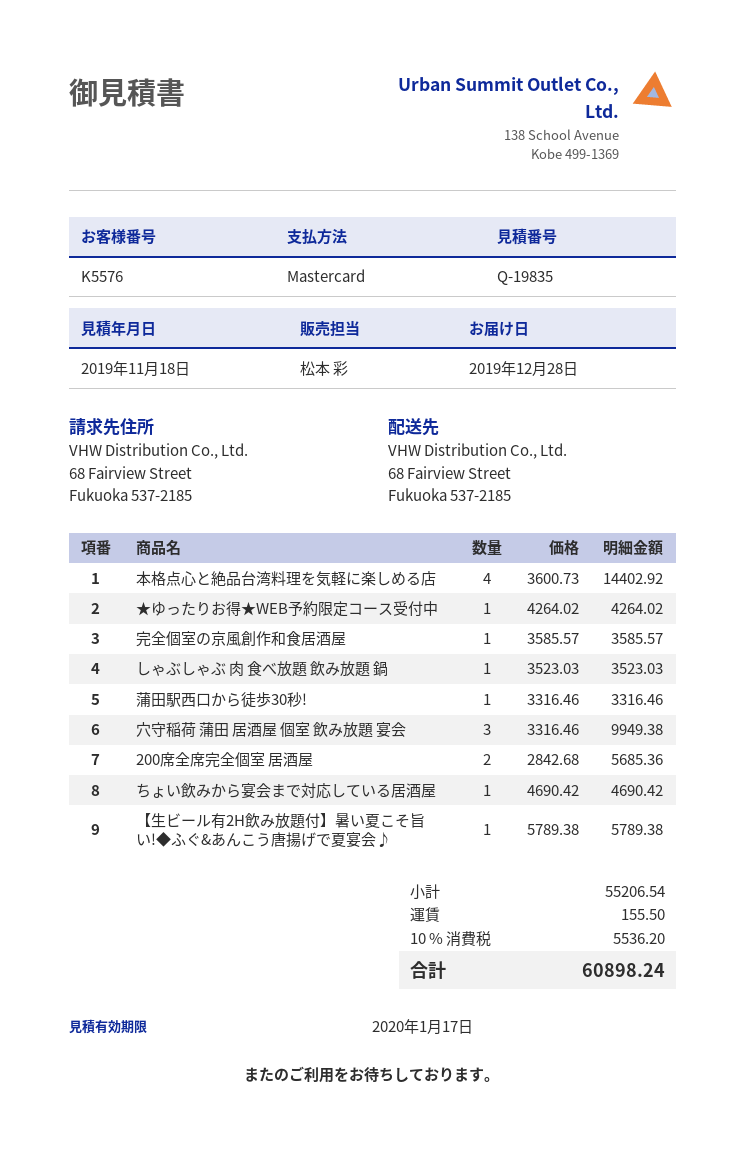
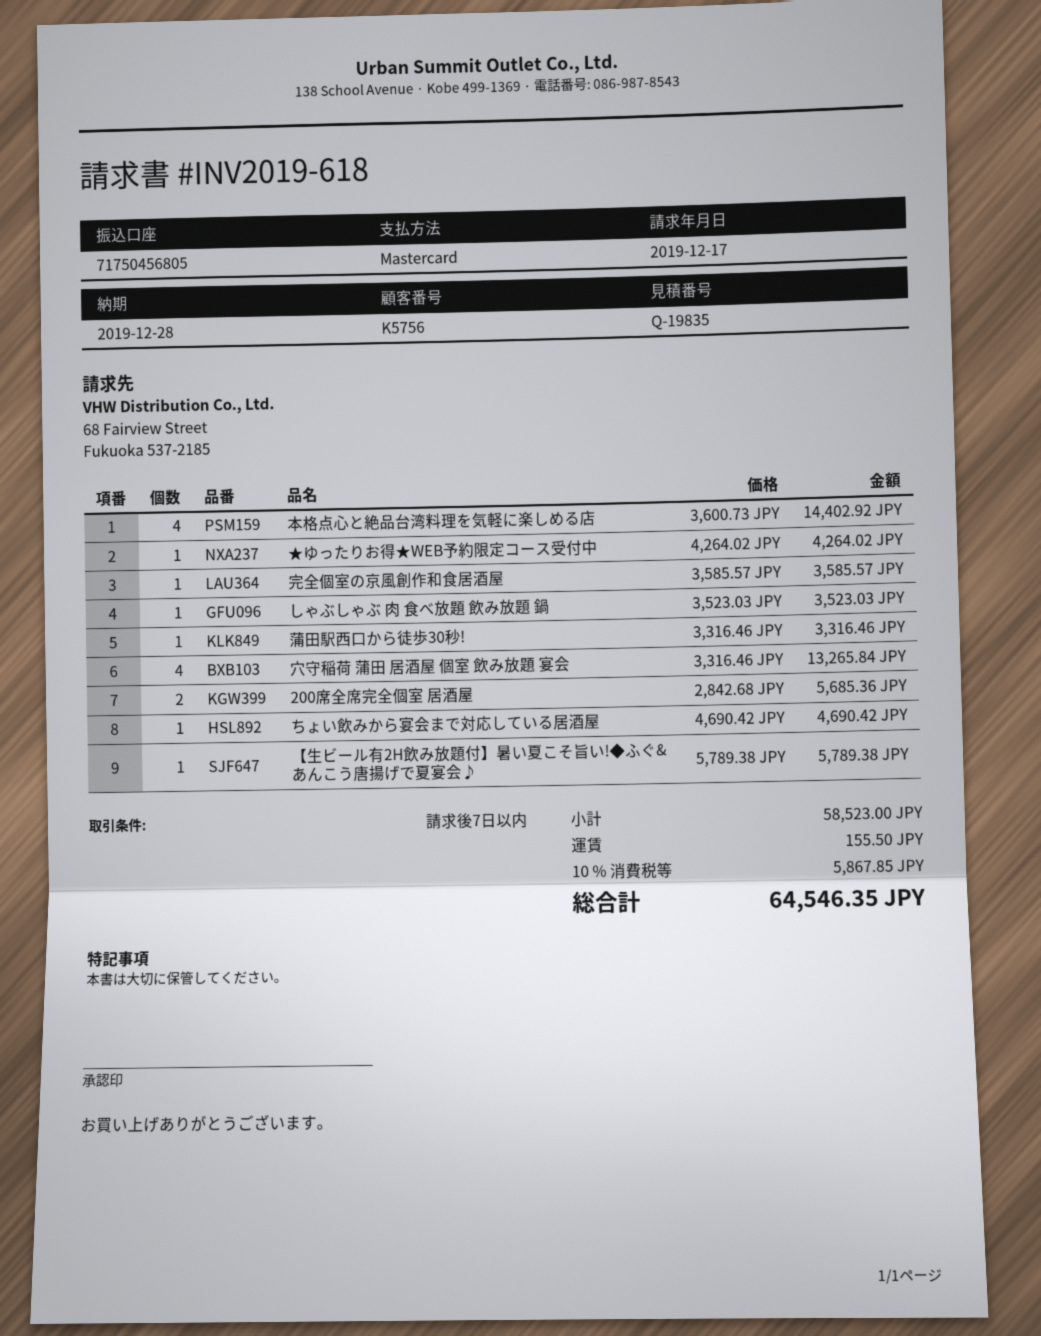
customer number: K5576 -> K5756
穴守稲荷 蒲田 居酒屋 個室 飲み放題 宴会: 3 x 3316.46 = 9949.38 -> 4 x 3316.46 = 13265.84
subtotal: 55206.54 -> 58523.00
tax: 10% = 5536.20 -> 10% = 5867.85
total: 60898.24 -> 64546.35

